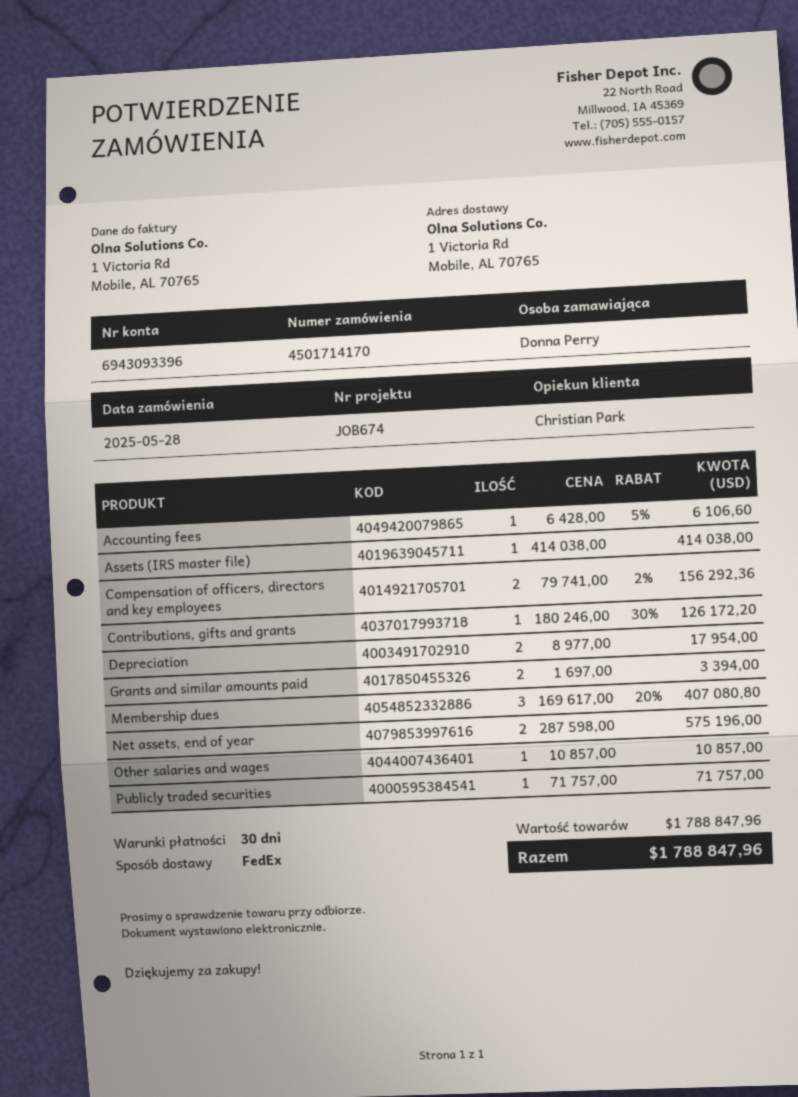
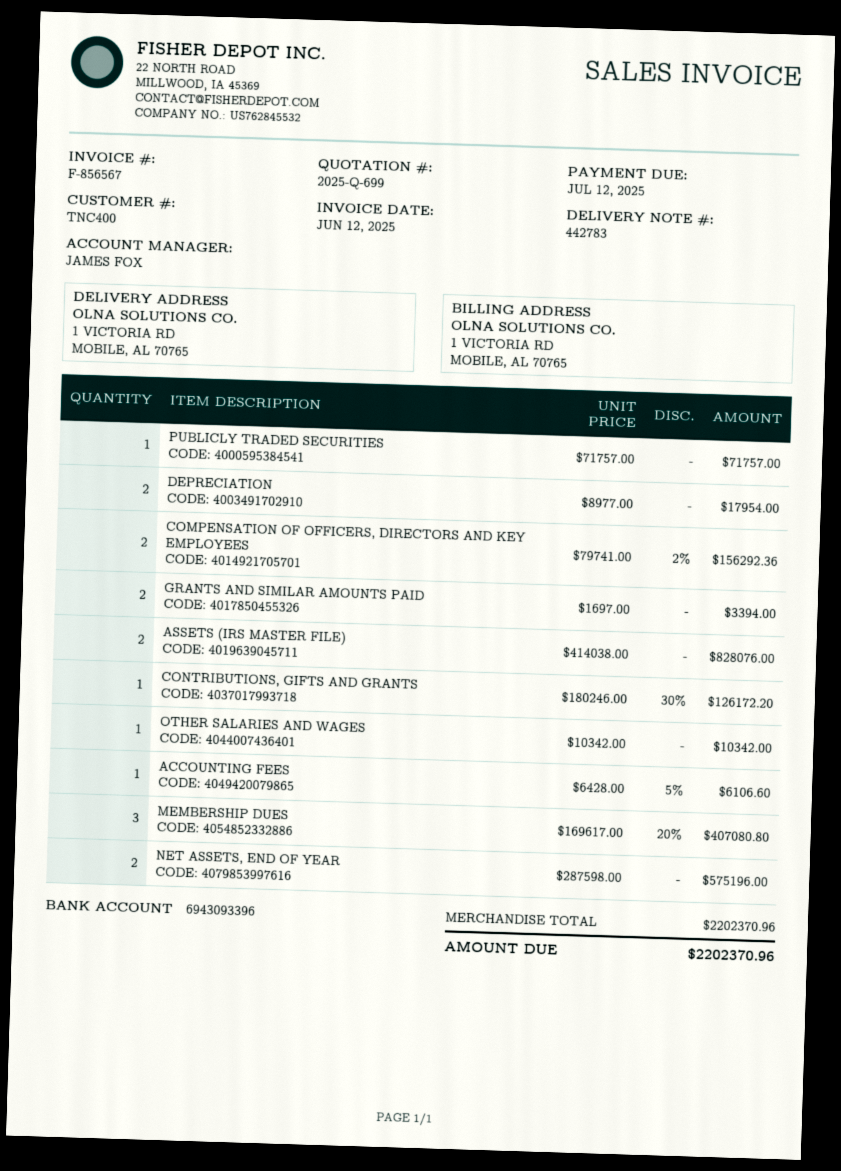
sales rep: Christian Park -> JAMES FOX
Assets (IRS master file): 1 x 414038.00 = 414038.00 -> 2 x 414038.00 = 828076.00
Other salaries and wages: 1 x 10857.00 = 10857.00 -> 1 x 10342.00 = 10342.00
subtotal: 1788847.96 -> 2202370.96
total: 1788847.96 -> 2202370.96

